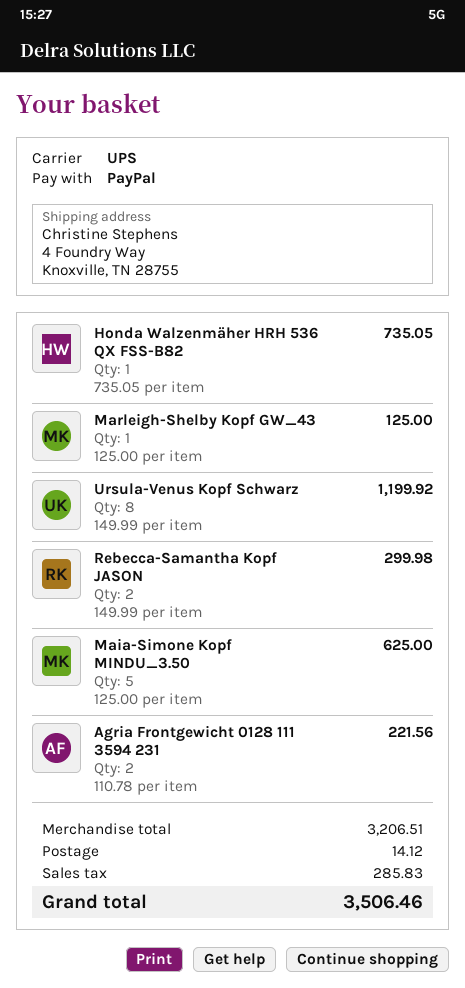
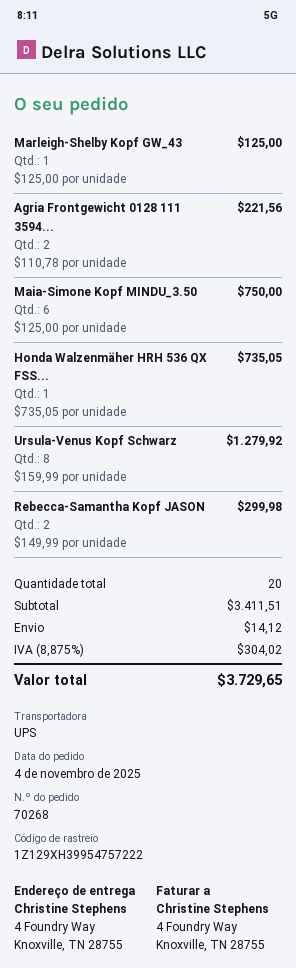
Ursula-Venus Kopf Schwarz: 8 x 149.99 = 1199.92 -> 8 x 159.99 = 1279.92
Maia-Simone Kopf MINDU_3.50: 5 x 125.00 = 625.00 -> 6 x 125.00 = 750.00
subtotal: 3206.51 -> 3411.51
tax: 285.83 -> 304.02
total: 3506.46 -> 3729.65

